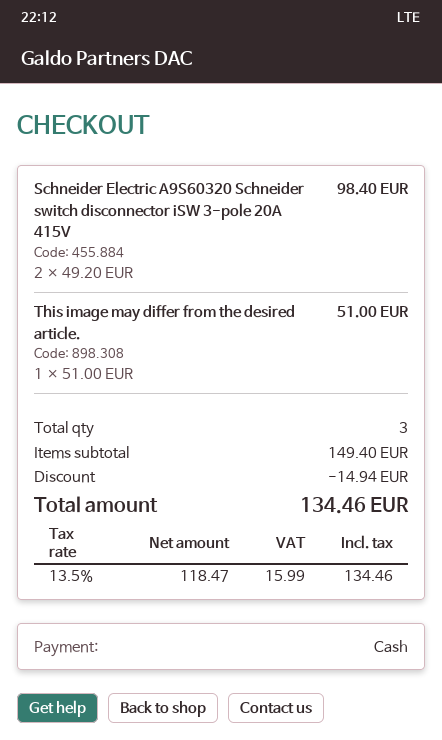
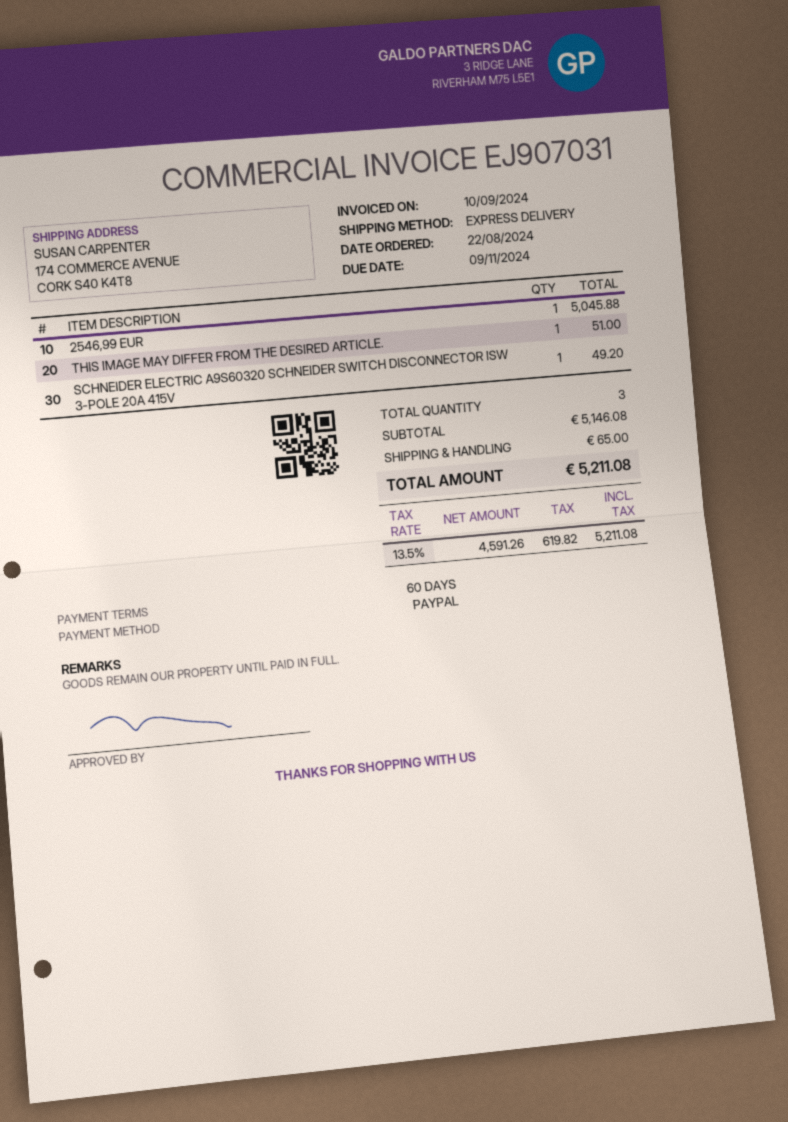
payment method: cash -> PayPal
Schneider Electric A9S60320 Schneider switch disconnector iSW 3-pole 20A 415V: 2 for 98.40 -> 1 for 49.20
2546,99 EUR: none -> 1 for 5045.88
subtotal: 149.40 -> 5146.08
discount: 14.94 -> none
shipping: none -> 65.00
net: 118.47 -> 4591.26
tax: 13.5% = 15.99 -> 13.5% = 619.82
total: 134.46 -> 5211.08

